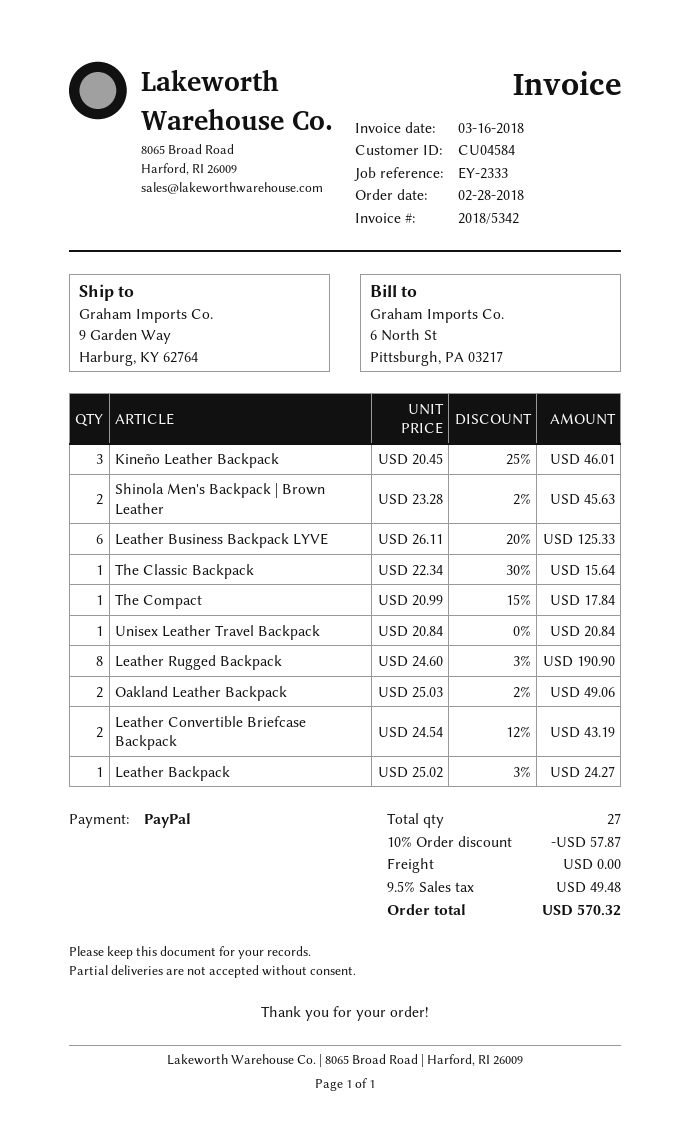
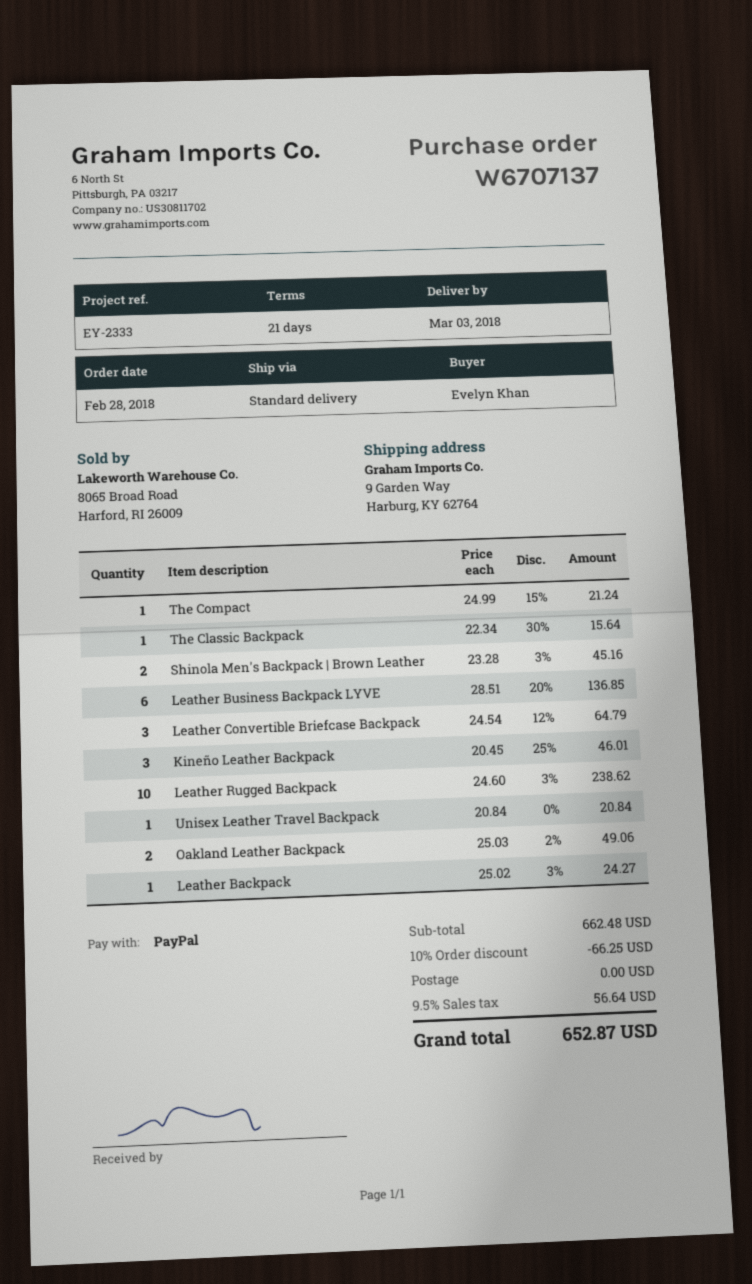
Shinola Men's Backpack | Brown Leather: 2 x 23.28 - 2% = 45.63 -> 2 x 23.28 - 3% = 45.16
Leather Business Backpack LYVE: 6 x 26.11 - 20% = 125.33 -> 6 x 28.51 - 20% = 136.85
The Compact: 1 x 20.99 - 15% = 17.84 -> 1 x 24.99 - 15% = 21.24
Leather Rugged Backpack: 8 x 24.60 - 3% = 190.90 -> 10 x 24.60 - 3% = 238.62
Leather Convertible Briefcase Backpack: 2 x 24.54 - 12% = 43.19 -> 3 x 24.54 - 12% = 64.79
discount: 10% = 57.87 -> 10% = 66.25
tax: 9.5% = 49.48 -> 9.5% = 56.64
total: 570.32 -> 652.87

